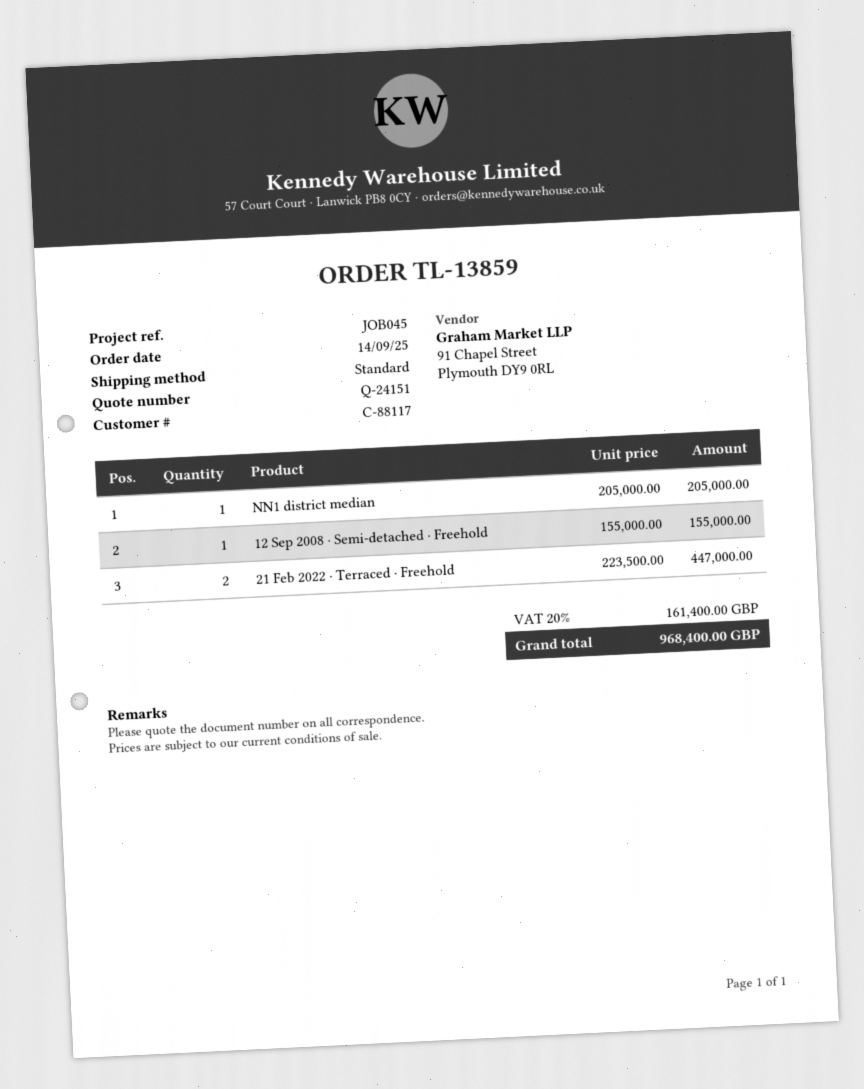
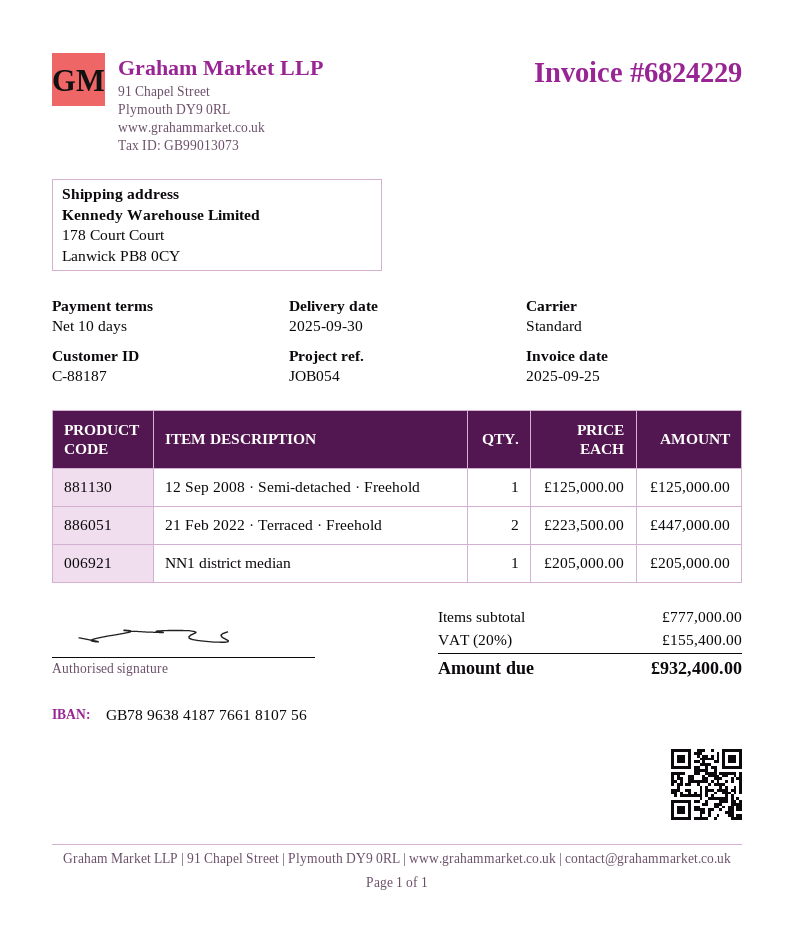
customer number: C-88117 -> C-88187
reference: JOB045 -> JOB054
12 Sep 2008 · Semi-detached · Freehold: 1 x 155000.00 = 155000.00 -> 1 x 125000.00 = 125000.00
tax: 20% = 161400.00 -> 20% = 155400.00
total: 968400.00 -> 932400.00

